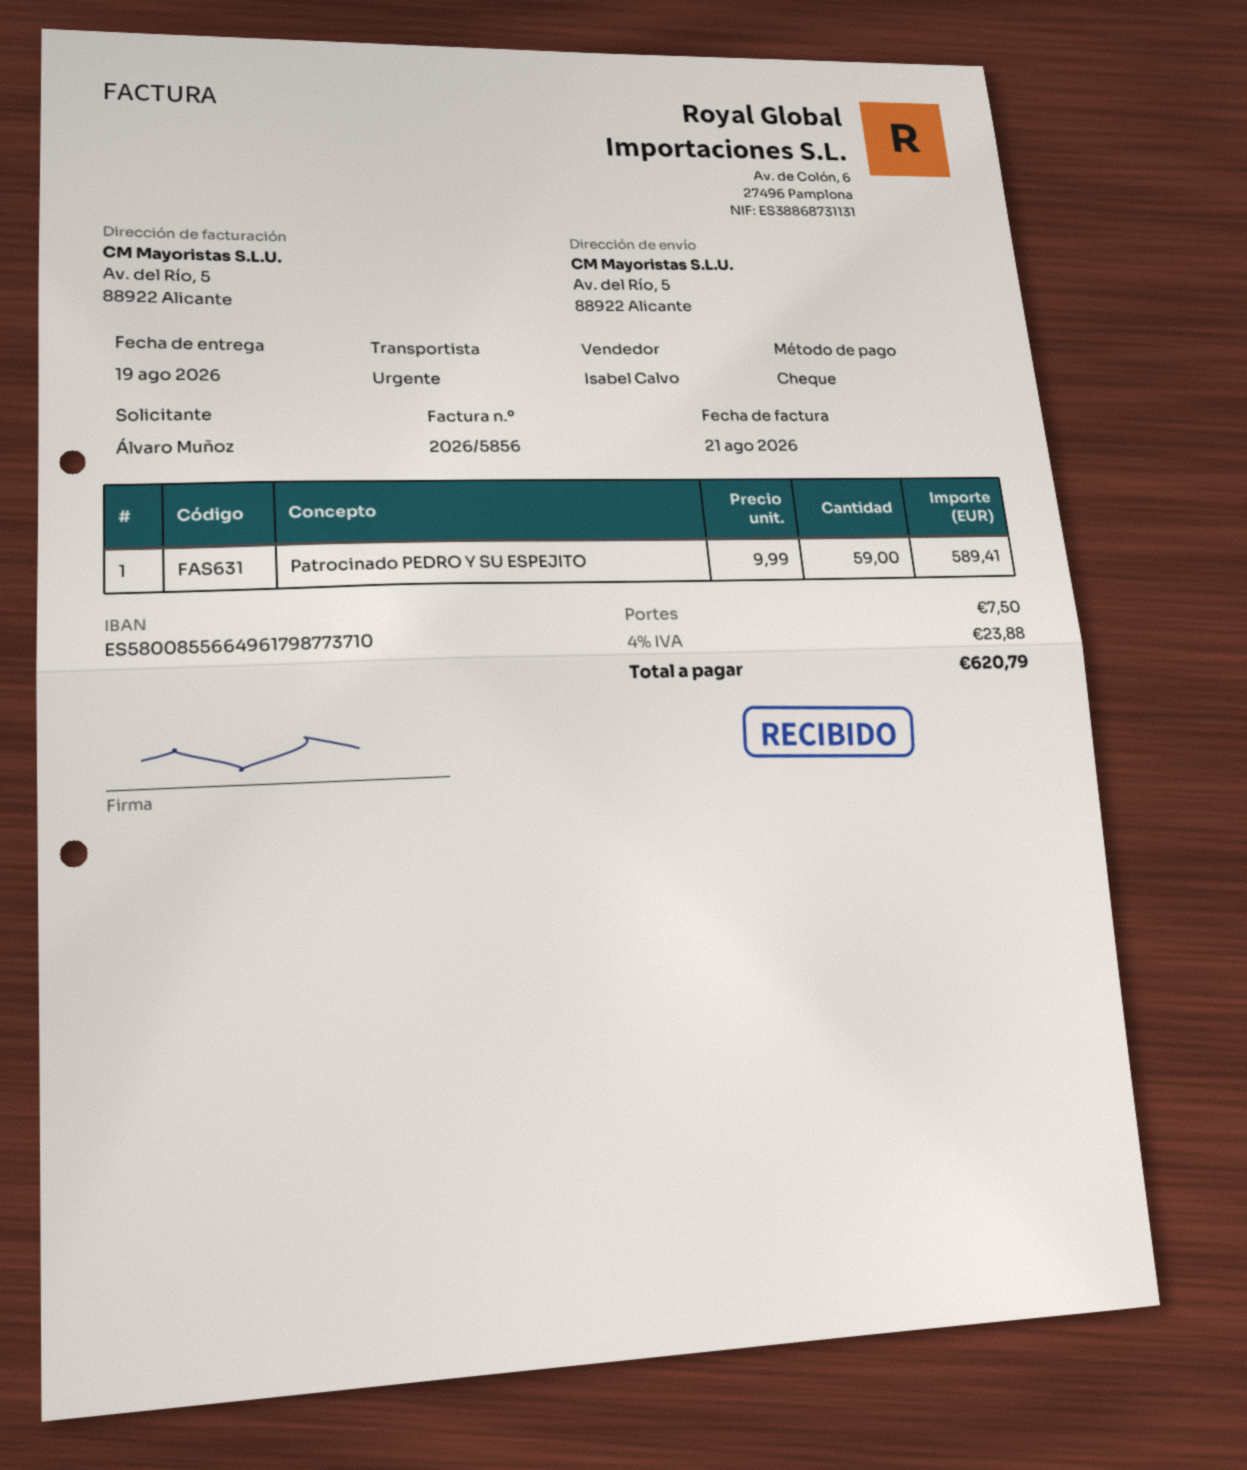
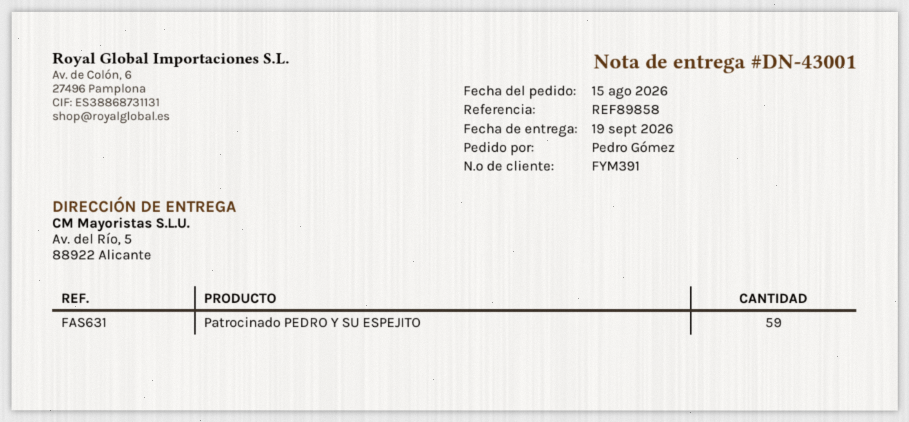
delivery date: 2026-08-19 -> 2026-09-19
ordered by: Álvaro Muñoz -> Pedro Gómez

